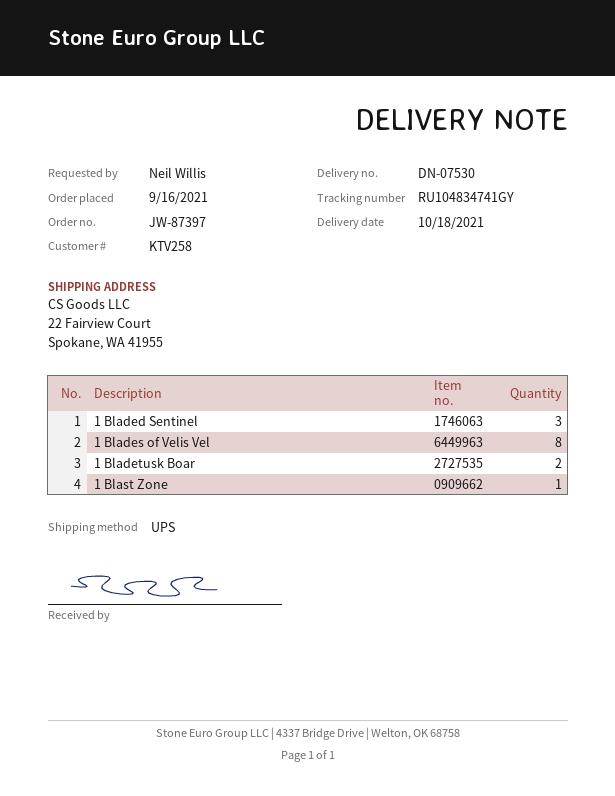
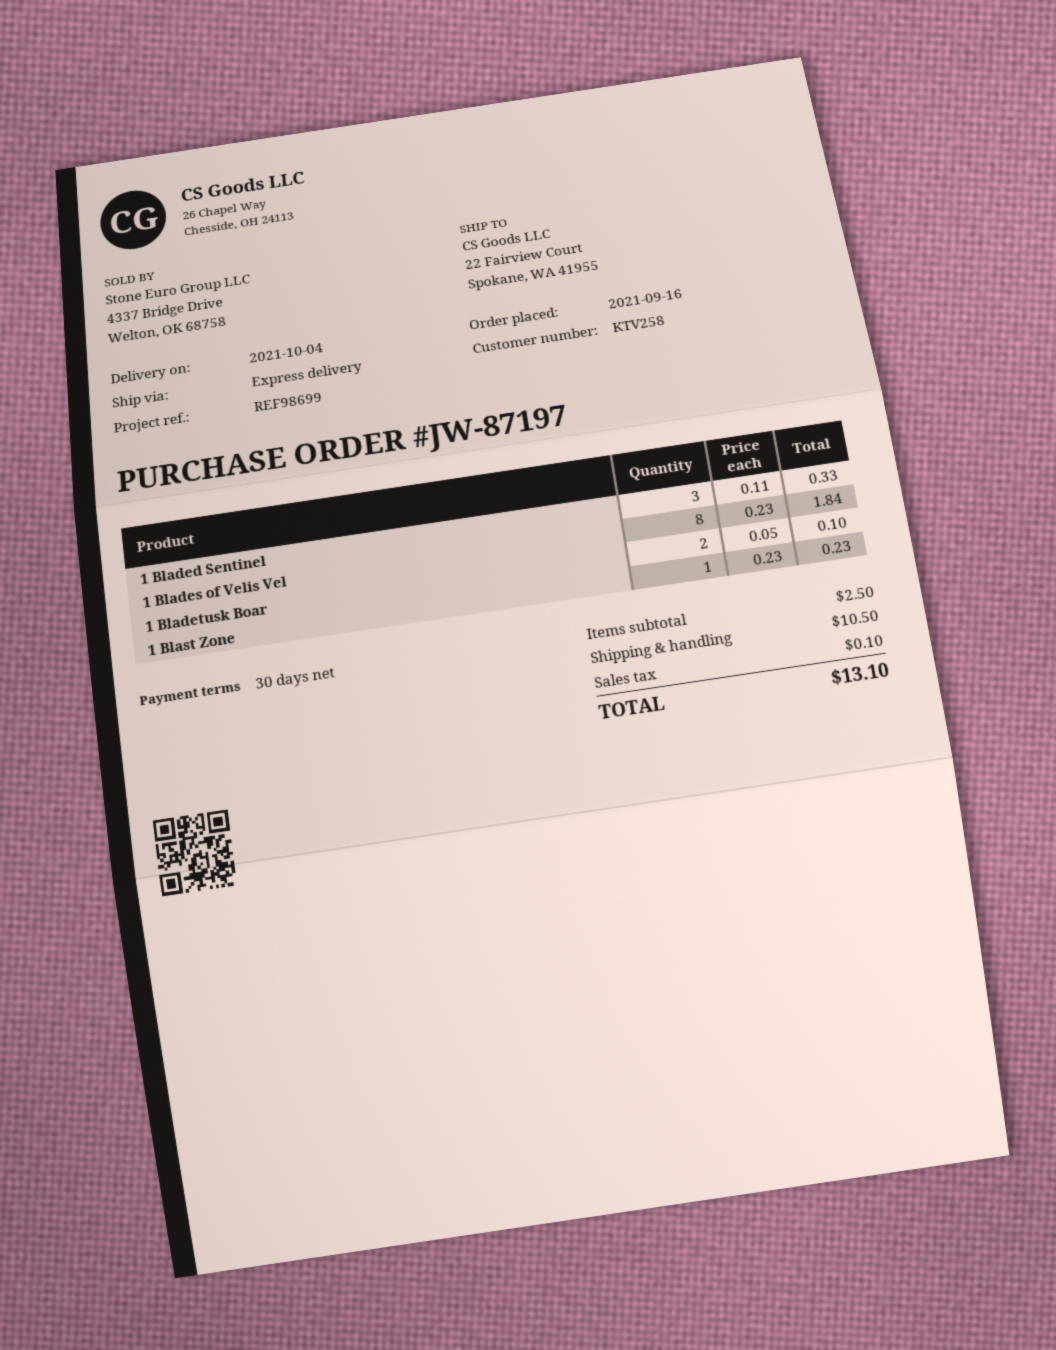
order number: JW-87397 -> JW-87197
delivery date: 2021-10-18 -> 2021-10-04
shipping method: UPS -> express

